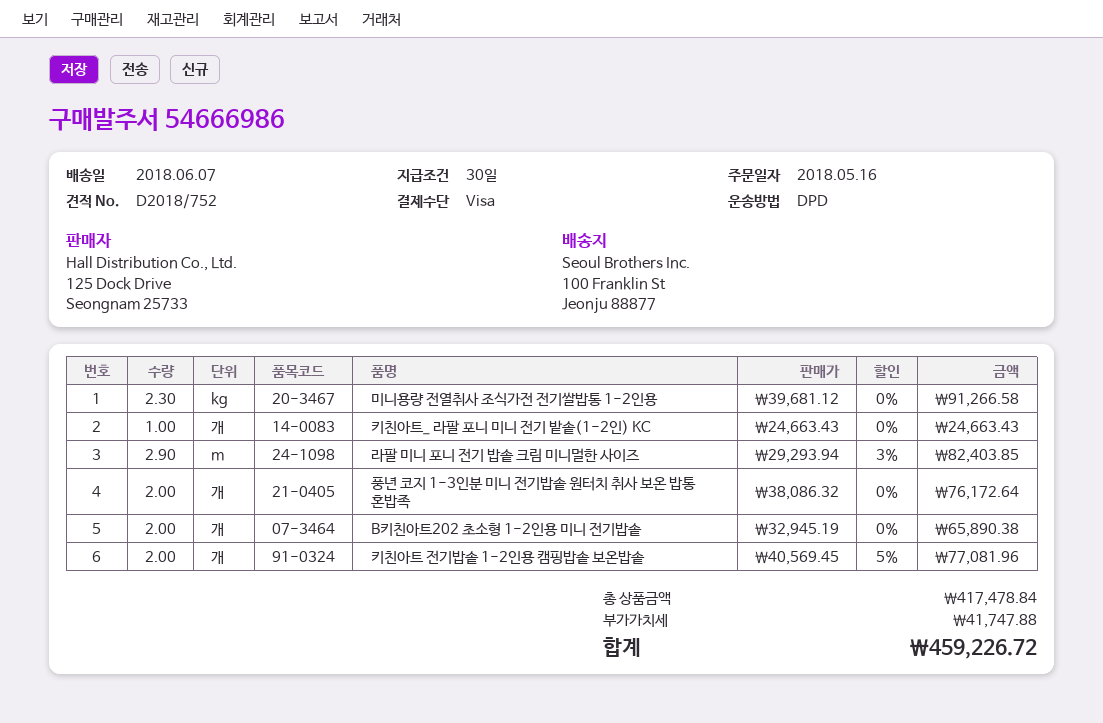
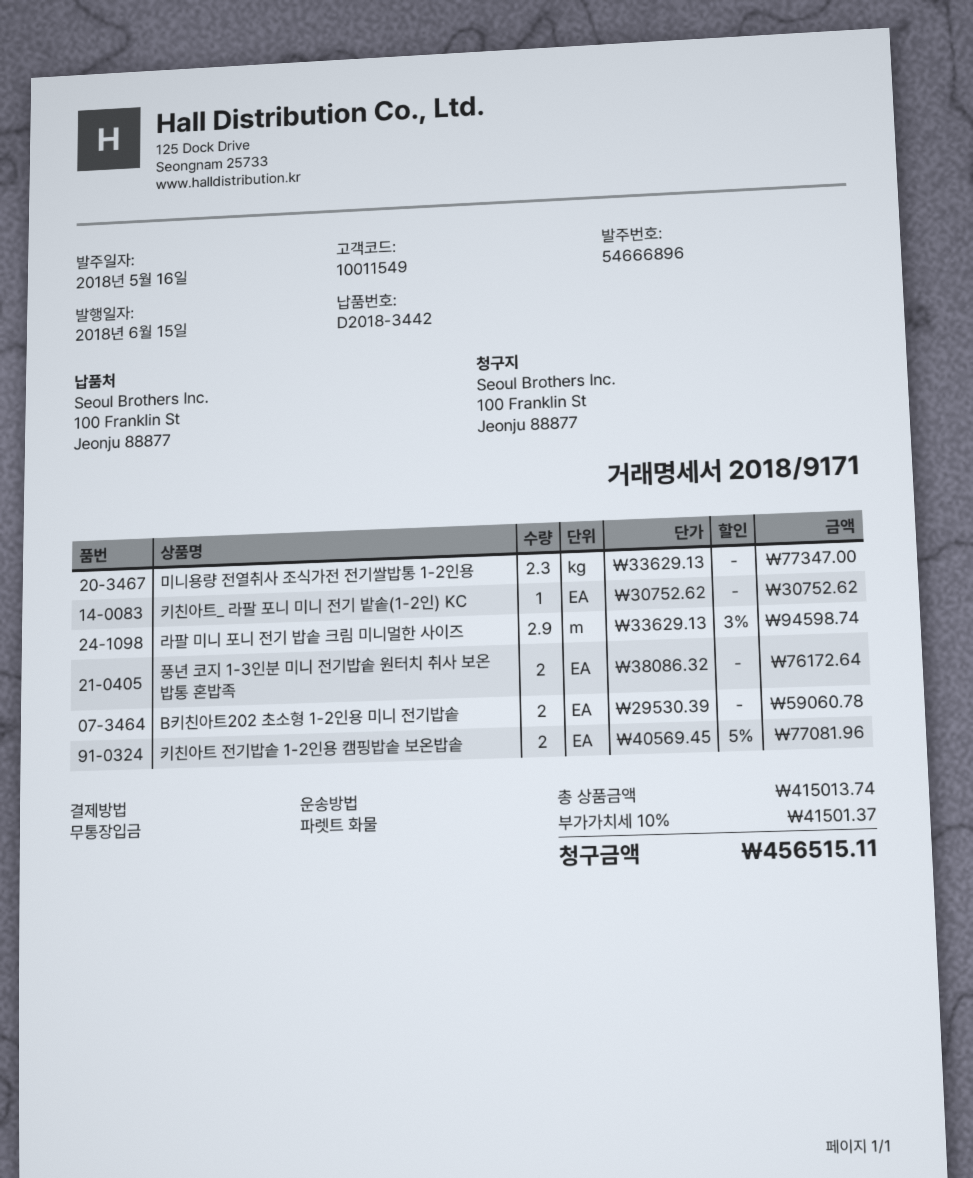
order number: 54666986 -> 54666896
payment method: Visa -> bank transfer
shipping method: DPD -> pallet freight
미니용량 전열취사 조식가전 전기쌀밥통 1-2인용: 2.3 x 39681.12 = 91266.58 -> 2.3 x 33629.13 = 77347.00
키친아트_ 라팔 포니 미니 전기 밭솥(1-2인) KC: 1 x 24663.43 = 24663.43 -> 1 x 30752.62 = 30752.62
라팔 미니 포니 전기 밥솥 크림 미니멀한 사이즈: 2.9 x 29293.94 - 3% = 82403.85 -> 2.9 x 33629.13 - 3% = 94598.74
B키친아트202 초소형 1-2인용 미니 전기밥솥: 2 x 32945.19 = 65890.38 -> 2 x 29530.39 = 59060.78
subtotal: 417478.84 -> 415013.74
tax: 41747.88 -> 41501.37
total: 459226.72 -> 456515.11

